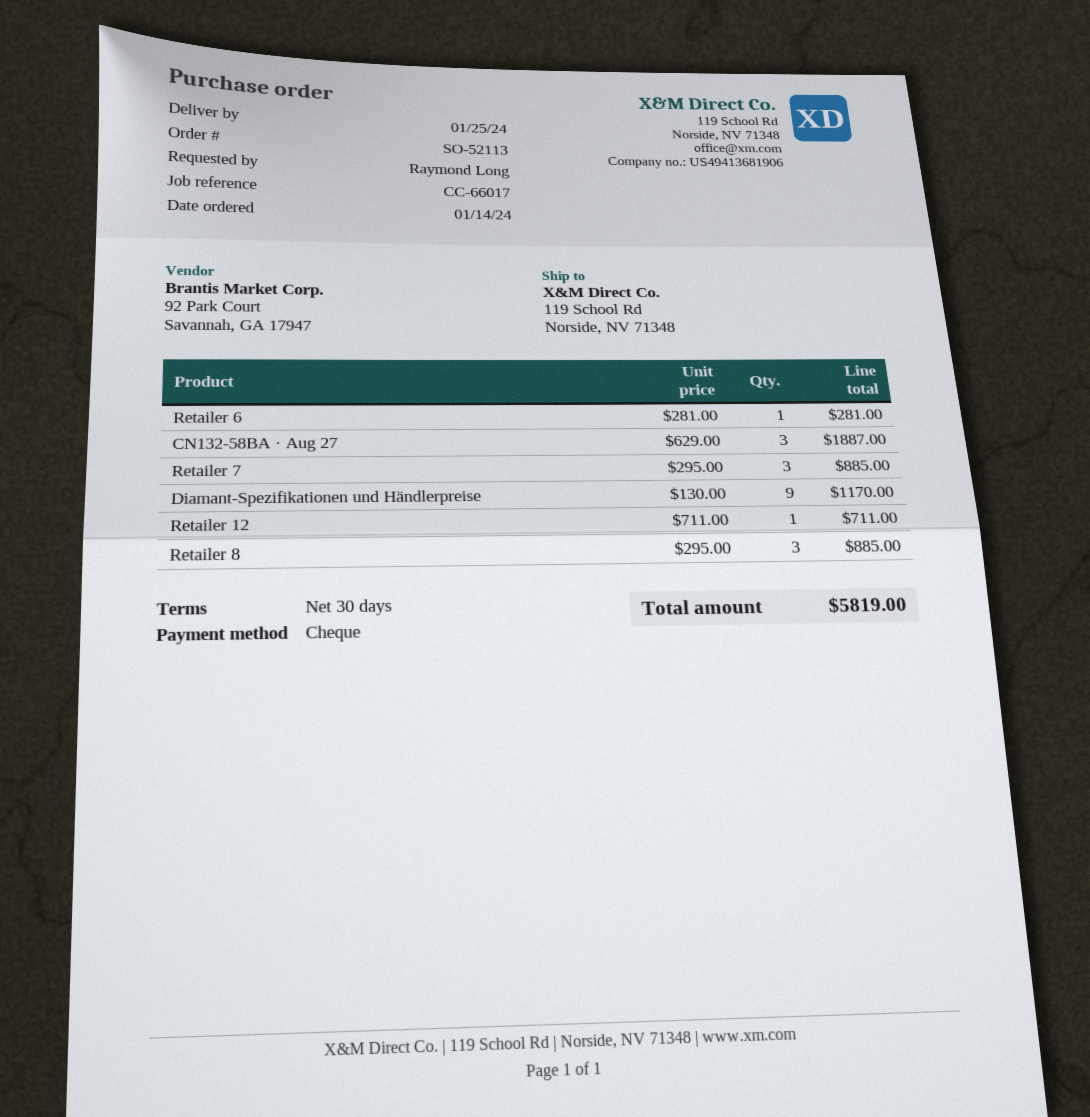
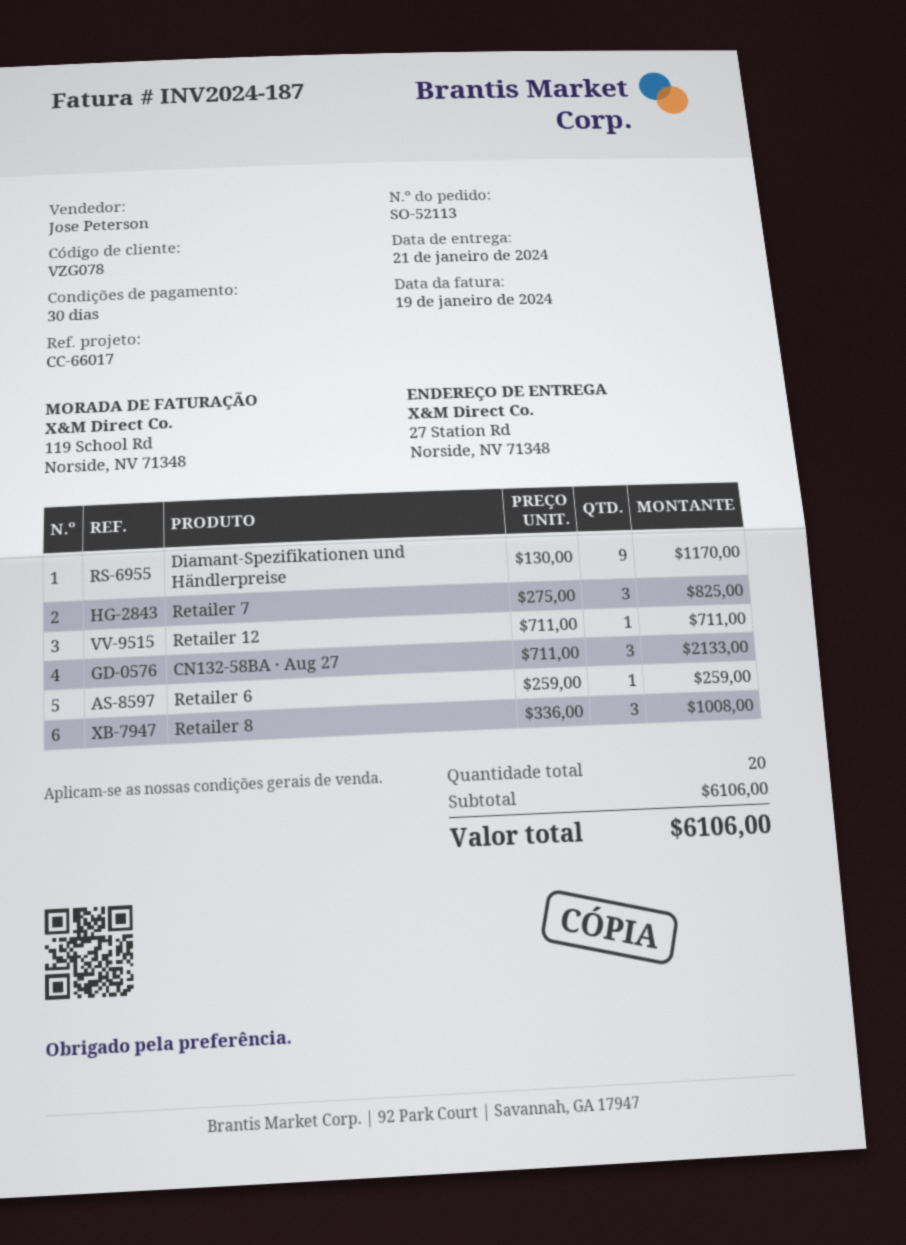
delivery date: 2024-01-25 -> 2024-01-21
ship to: 119 School Rd, Norside, NV 71348 -> 27 Station Rd, Norside, NV 71348
Retailer 6: 1 x 281.00 = 281.00 -> 1 x 259.00 = 259.00
CN132-58BA · Aug 27: 3 x 629.00 = 1887.00 -> 3 x 711.00 = 2133.00
Retailer 7: 3 x 295.00 = 885.00 -> 3 x 275.00 = 825.00
Retailer 8: 3 x 295.00 = 885.00 -> 3 x 336.00 = 1008.00
total: 5819.00 -> 6106.00

